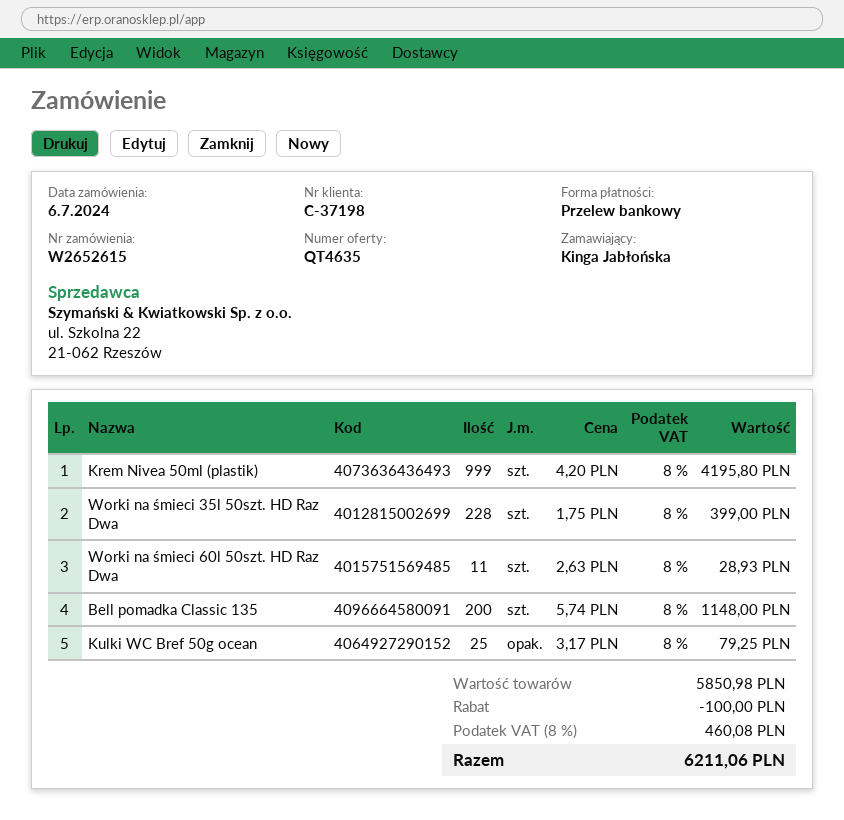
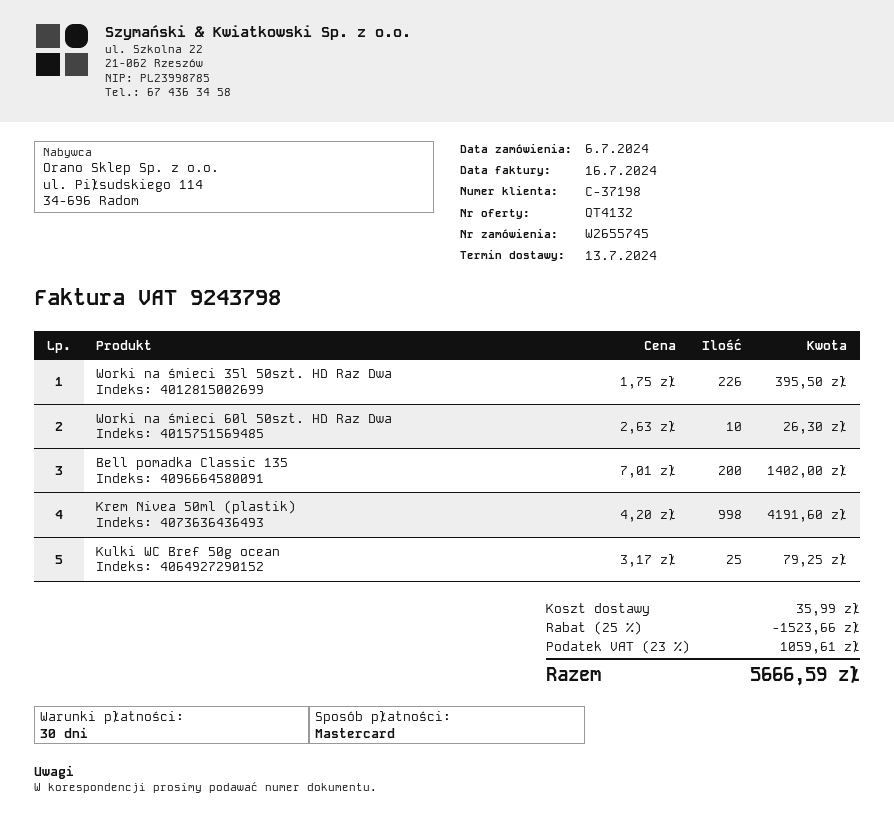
quote number: QT4635 -> QT4132
order number: W2652615 -> W2655745
payment method: bank transfer -> Mastercard
Krem Nivea 50ml (plastik): 999 x 4.20 = 4195.80 -> 998 x 4.20 = 4191.60
Worki na śmieci 35l 50szt. HD Raz Dwa: 228 x 1.75 = 399.00 -> 226 x 1.75 = 395.50
Worki na śmieci 60l 50szt. HD Raz Dwa: 11 x 2.63 = 28.93 -> 10 x 2.63 = 26.30
Bell pomadka Classic 135: 200 x 5.74 = 1148.00 -> 200 x 7.01 = 1402.00
discount: 100.00 -> 1523.66
shipping: none -> 35.99
tax: 8% = 460.08 -> 23% = 1059.61
total: 6211.06 -> 5666.59

